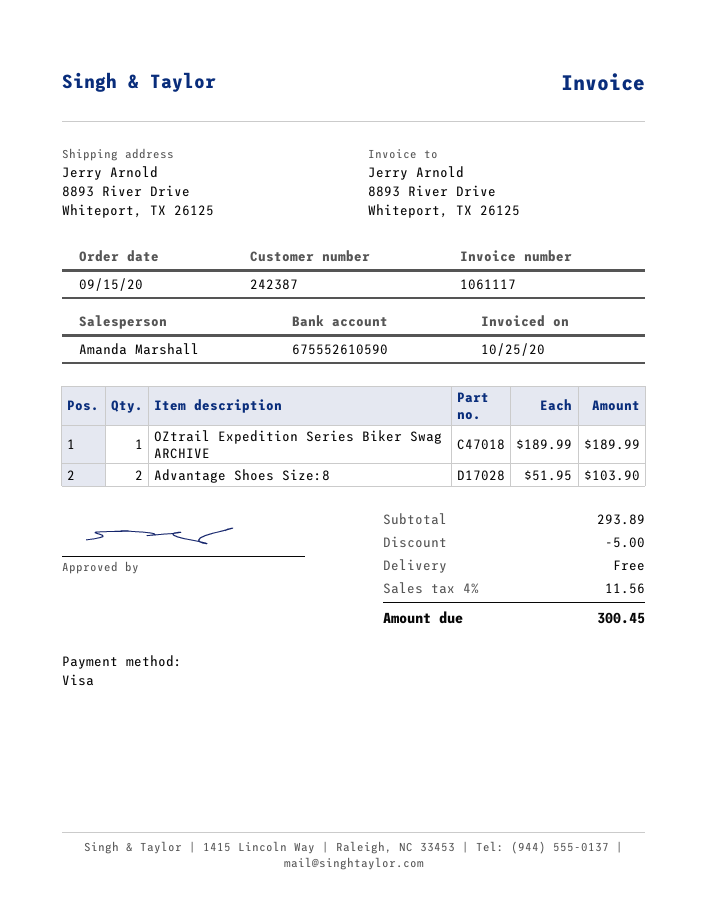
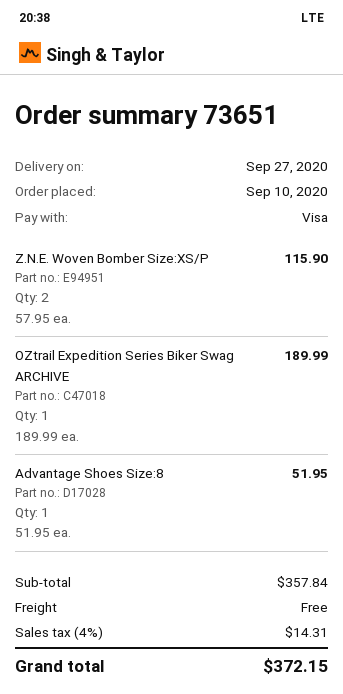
order date: 2020-09-15 -> 2020-09-10
Advantage Shoes Size:8: 2 x 51.95 = 103.90 -> 1 x 51.95 = 51.95
Z.N.E. Woven Bomber Size:XS/P: none -> 2 x 57.95 = 115.90
subtotal: 293.89 -> 357.84
discount: 5.00 -> none
tax: 4% = 11.56 -> 4% = 14.31
total: 300.45 -> 372.15

